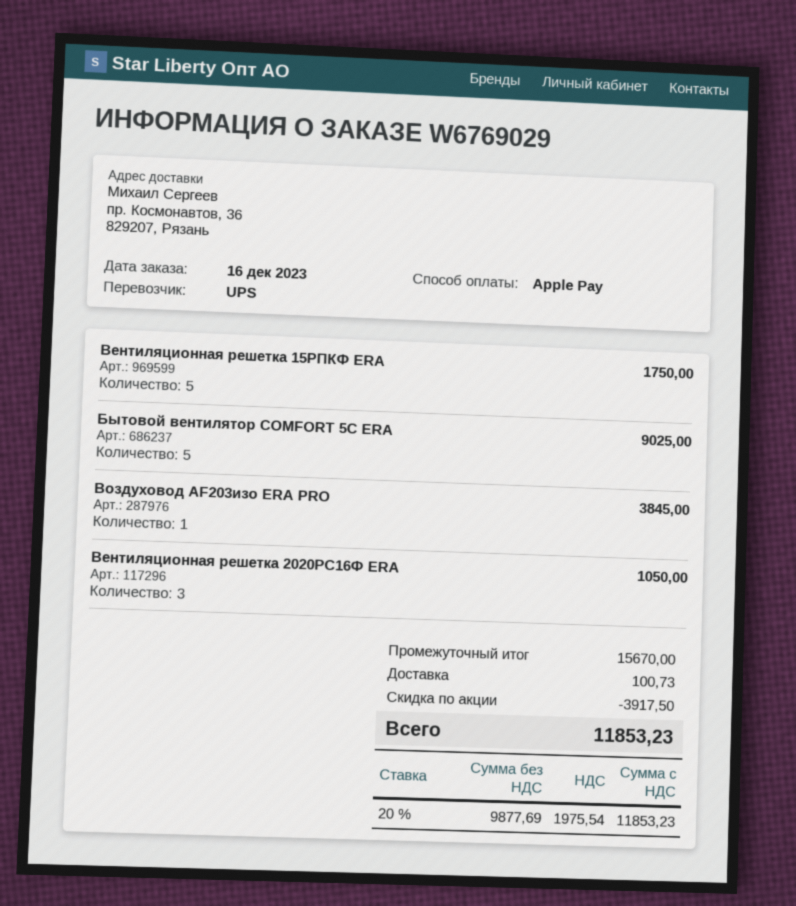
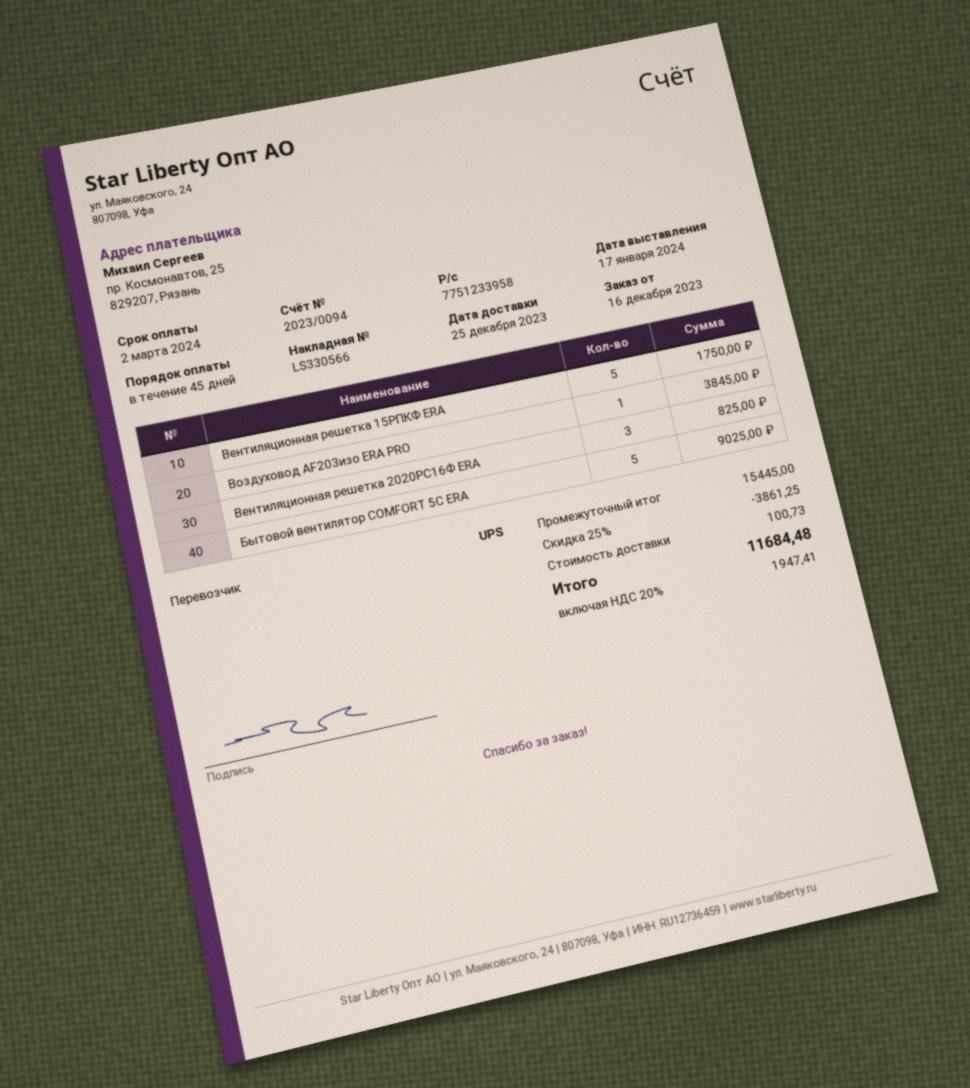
Вентиляционная решетка 2020РС16Ф ERA: 3 for 1050.00 -> 3 for 825.00
subtotal: 15670.00 -> 15445.00
discount: 3917.50 -> 3861.25
tax: 20% = 1975.54 -> 20% = 1947.41
total: 11853.23 -> 11684.48

